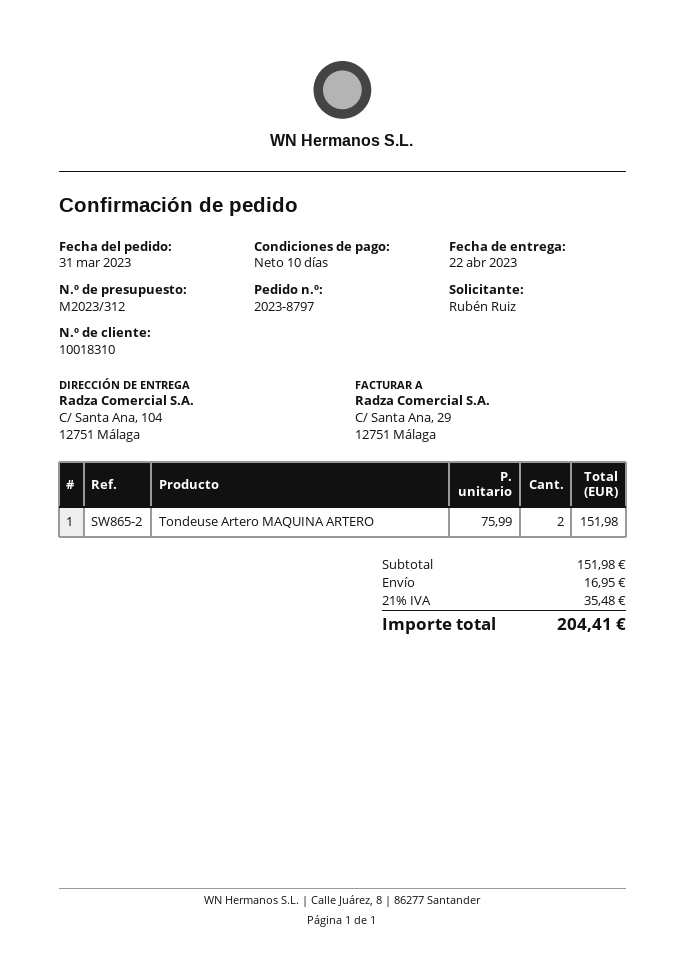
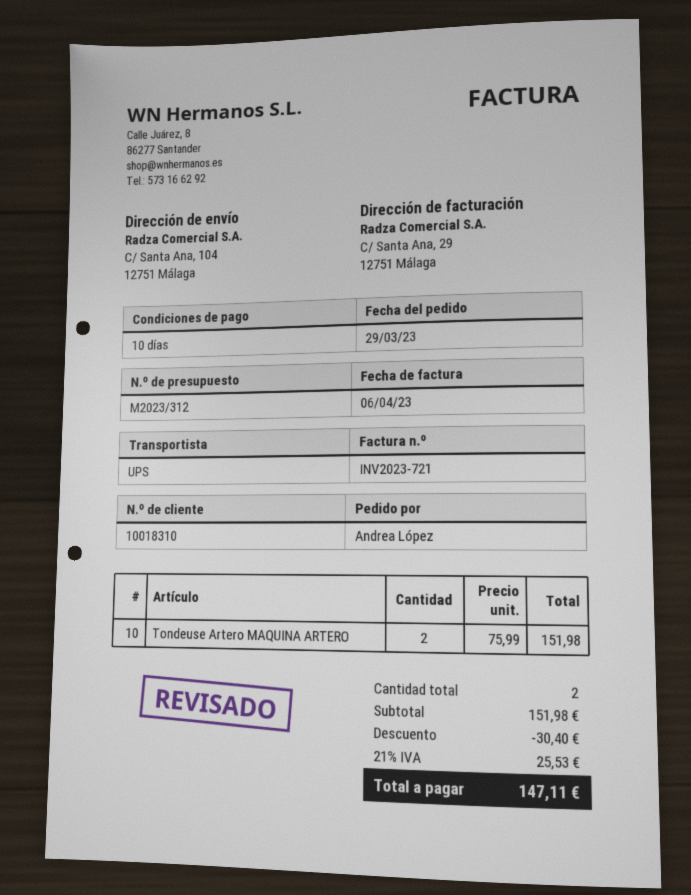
order date: 2023-03-31 -> 2023-03-29
ordered by: Rubén Ruiz -> Andrea López
discount: none -> 30.40
shipping: 16.95 -> none
tax: 21% = 35.48 -> 21% = 25.53
total: 204.41 -> 147.11

